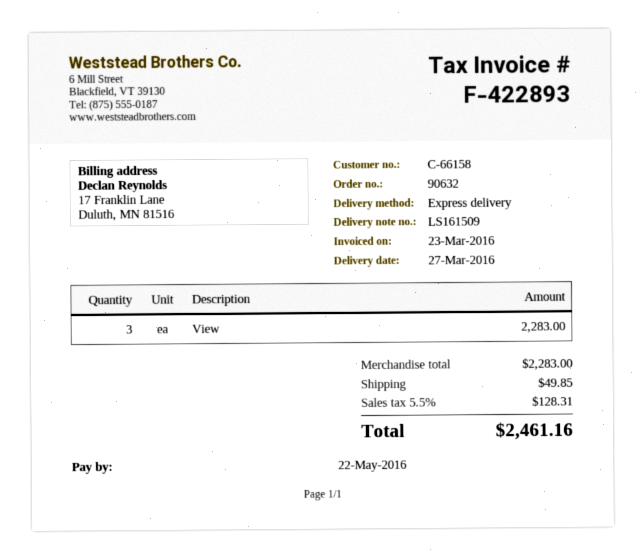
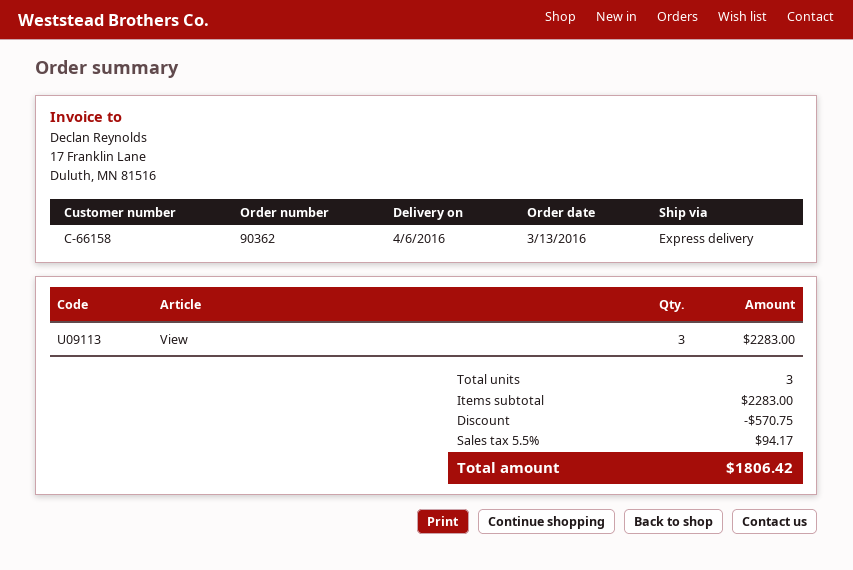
order number: 90632 -> 90362
delivery date: 2016-03-27 -> 2016-04-06
discount: none -> 570.75
shipping: 49.85 -> none
tax: 5.5% = 128.31 -> 5.5% = 94.17
total: 2461.16 -> 1806.42

